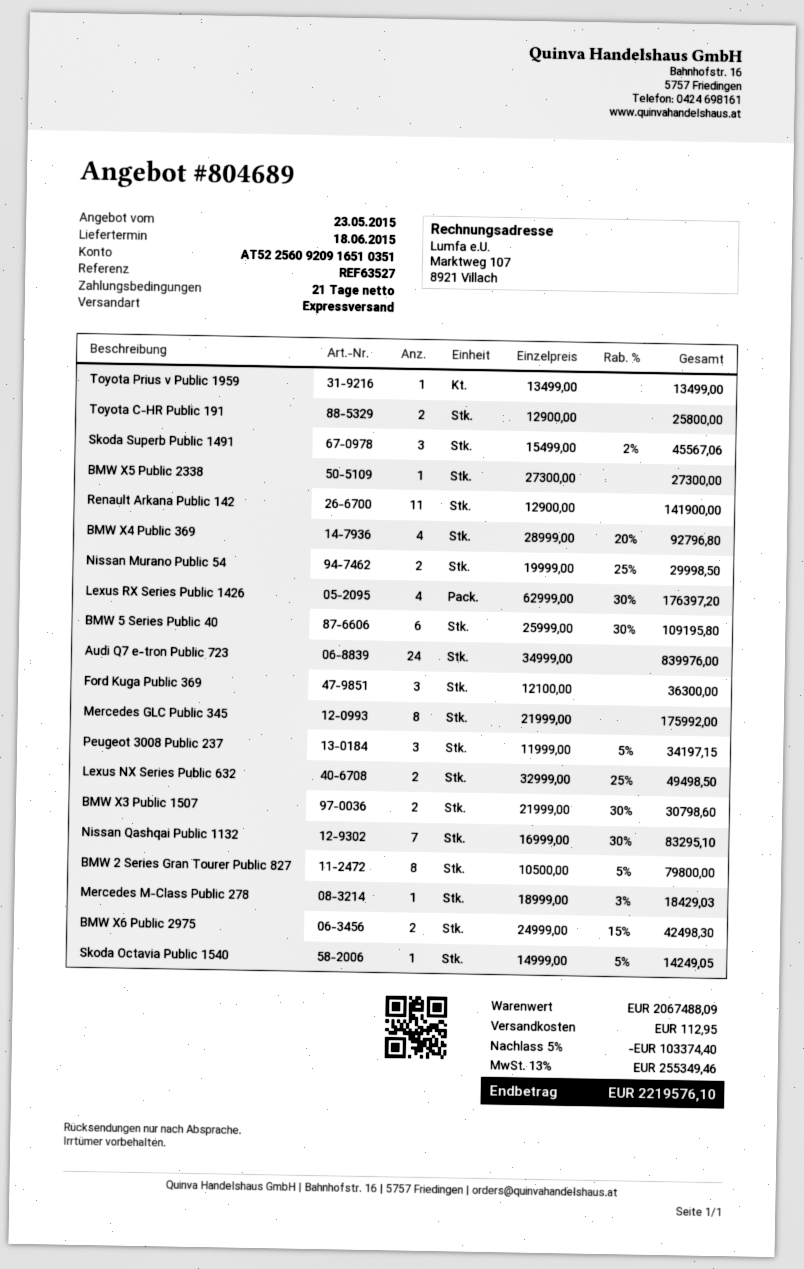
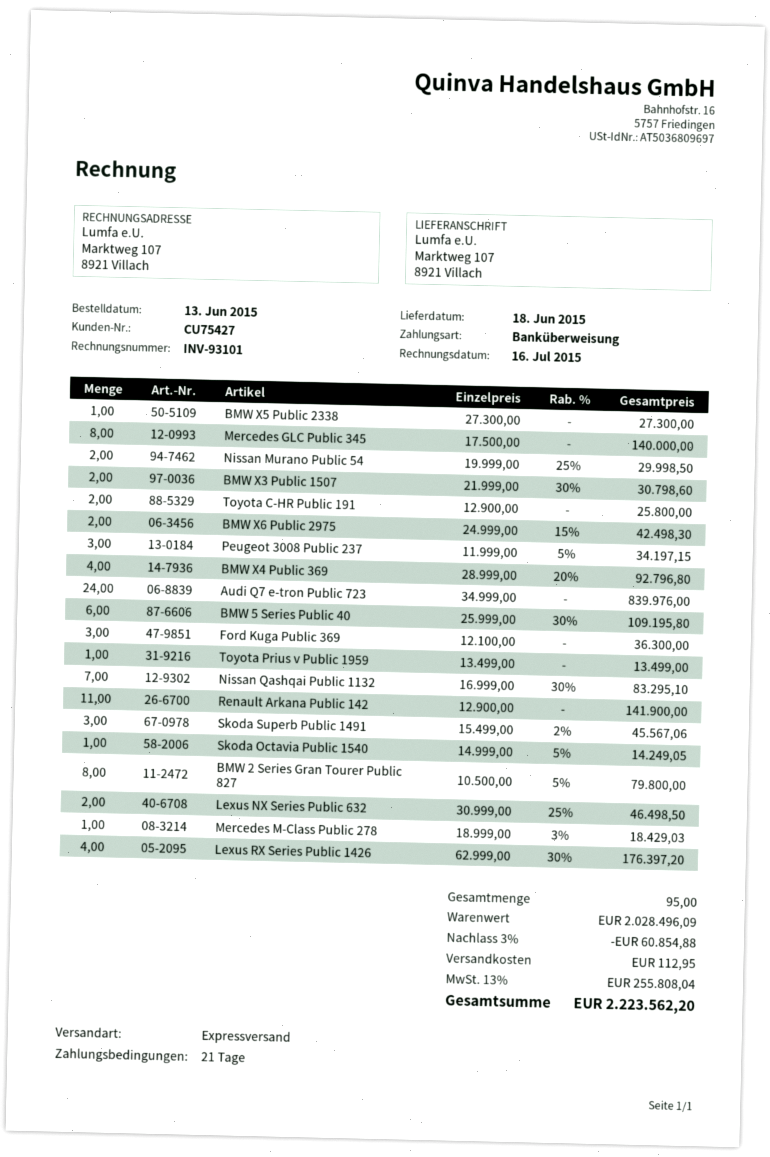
Mercedes GLC Public 345: 8 x 21999.00 = 175992.00 -> 8 x 17500.00 = 140000.00
Lexus NX Series Public 632: 2 x 32999.00 - 25% = 49498.50 -> 2 x 30999.00 - 25% = 46498.50
subtotal: 2067488.09 -> 2028496.09
discount: 5% = 103374.40 -> 3% = 60854.88
tax: 13% = 255349.46 -> 13% = 255808.04
total: 2219576.10 -> 2223562.20

